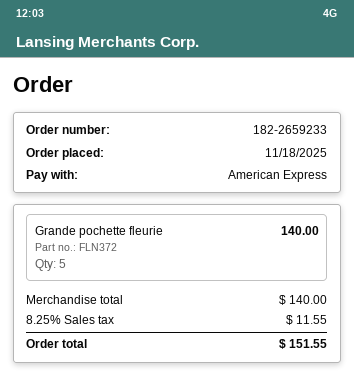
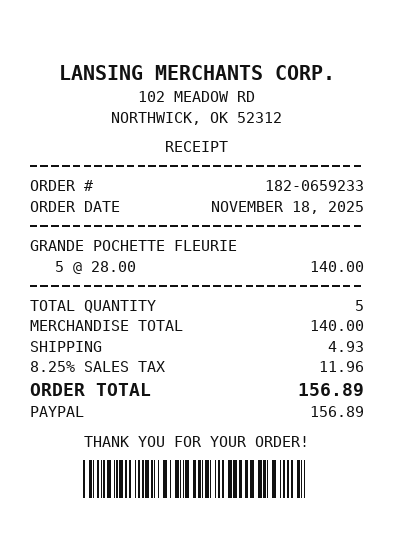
order number: 182-2659233 -> 182-0659233
payment method: American Express -> PayPal
shipping: none -> 4.93
tax: 8.25% = 11.55 -> 8.25% = 11.96
total: 151.55 -> 156.89

